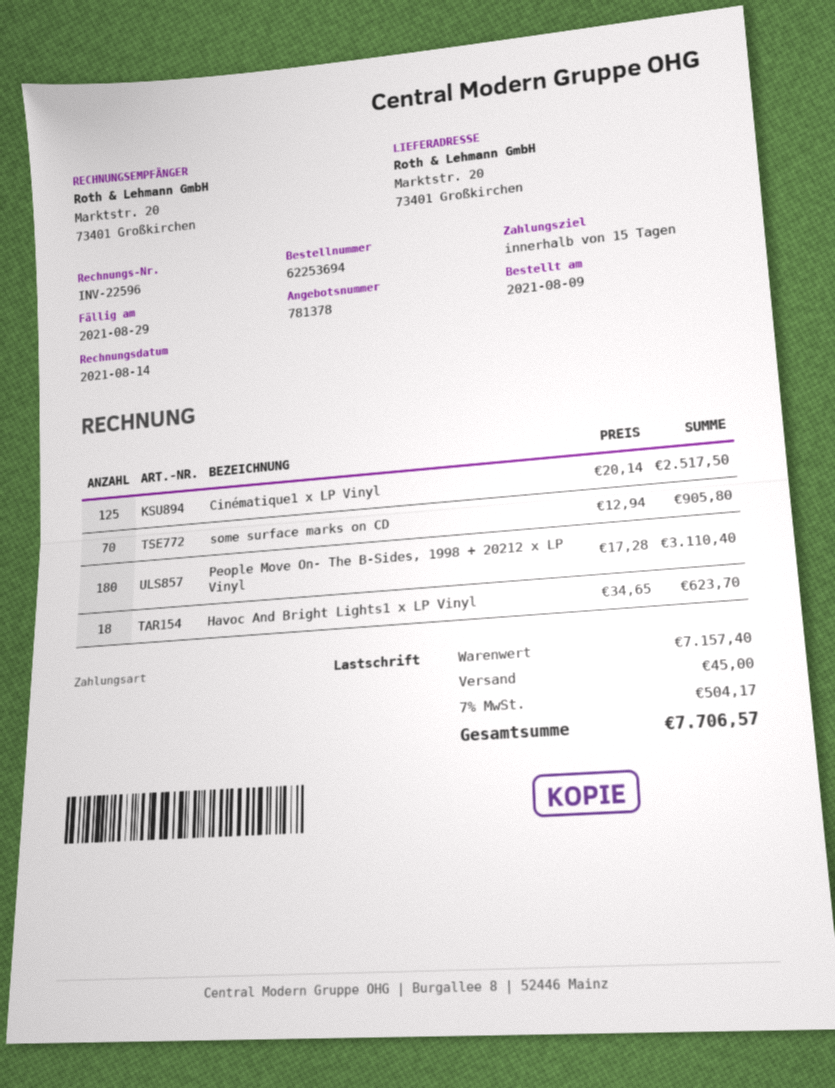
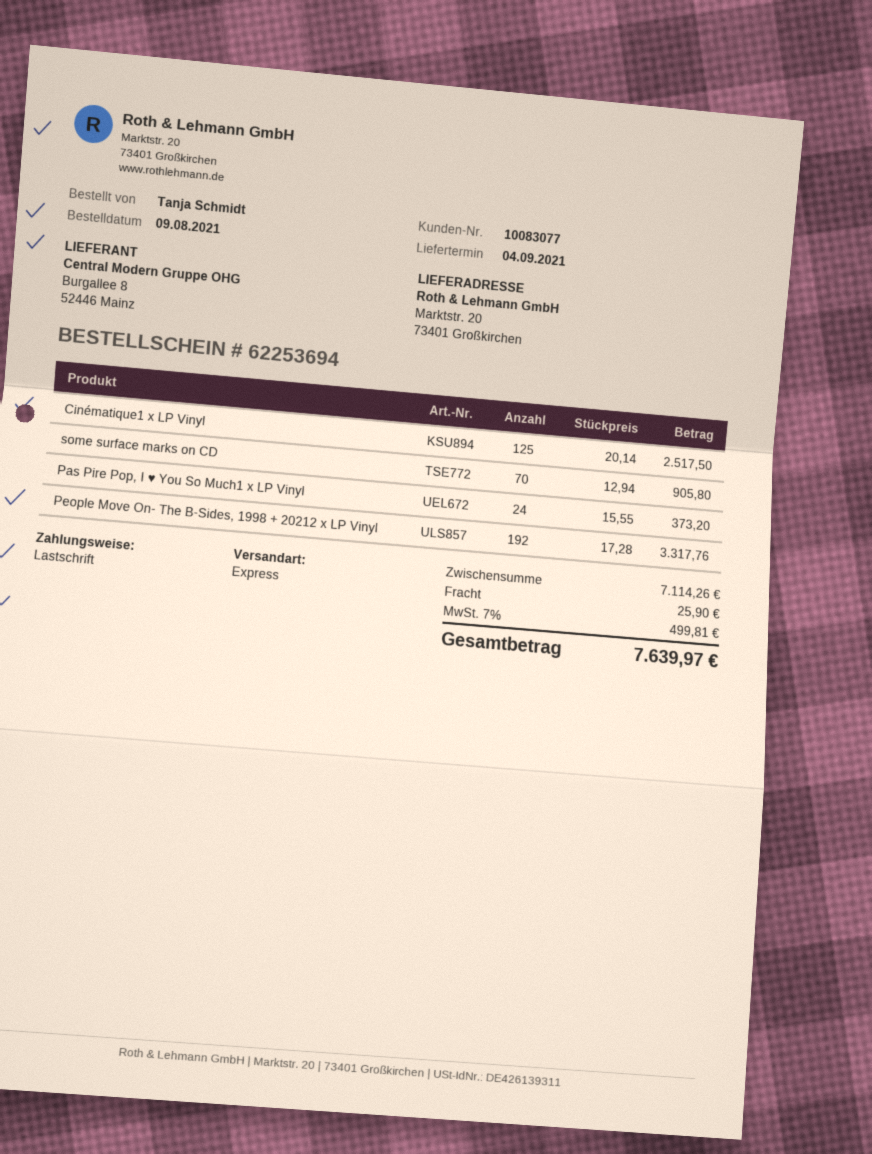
People Move On- The B-Sides, 1998 + 20212 x LP Vinyl: 180 x 17.28 = 3110.40 -> 192 x 17.28 = 3317.76
Havoc And Bright Lights1 x LP Vinyl: 18 x 34.65 = 623.70 -> none
Pas Pire Pop, I ♥ You So Much1 x LP Vinyl: none -> 24 x 15.55 = 373.20
subtotal: 7157.40 -> 7114.26
shipping: 45.00 -> 25.90
tax: 7% = 504.17 -> 7% = 499.81
total: 7706.57 -> 7639.97

